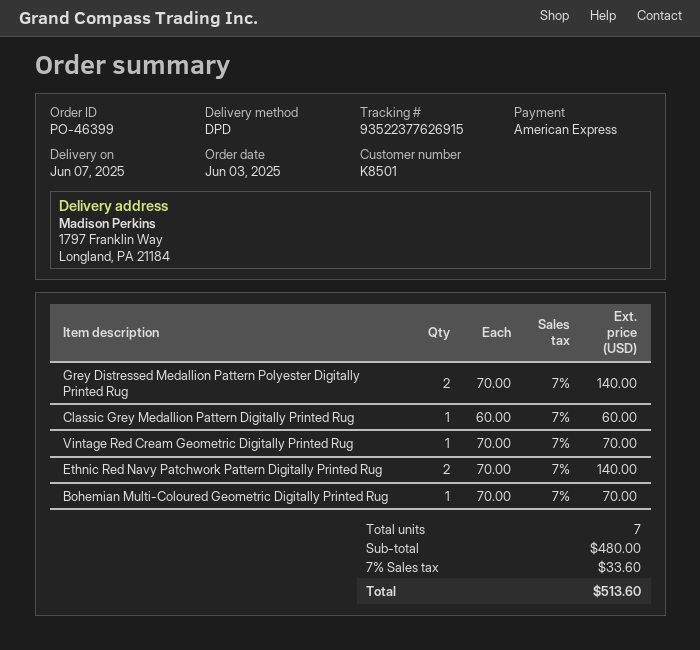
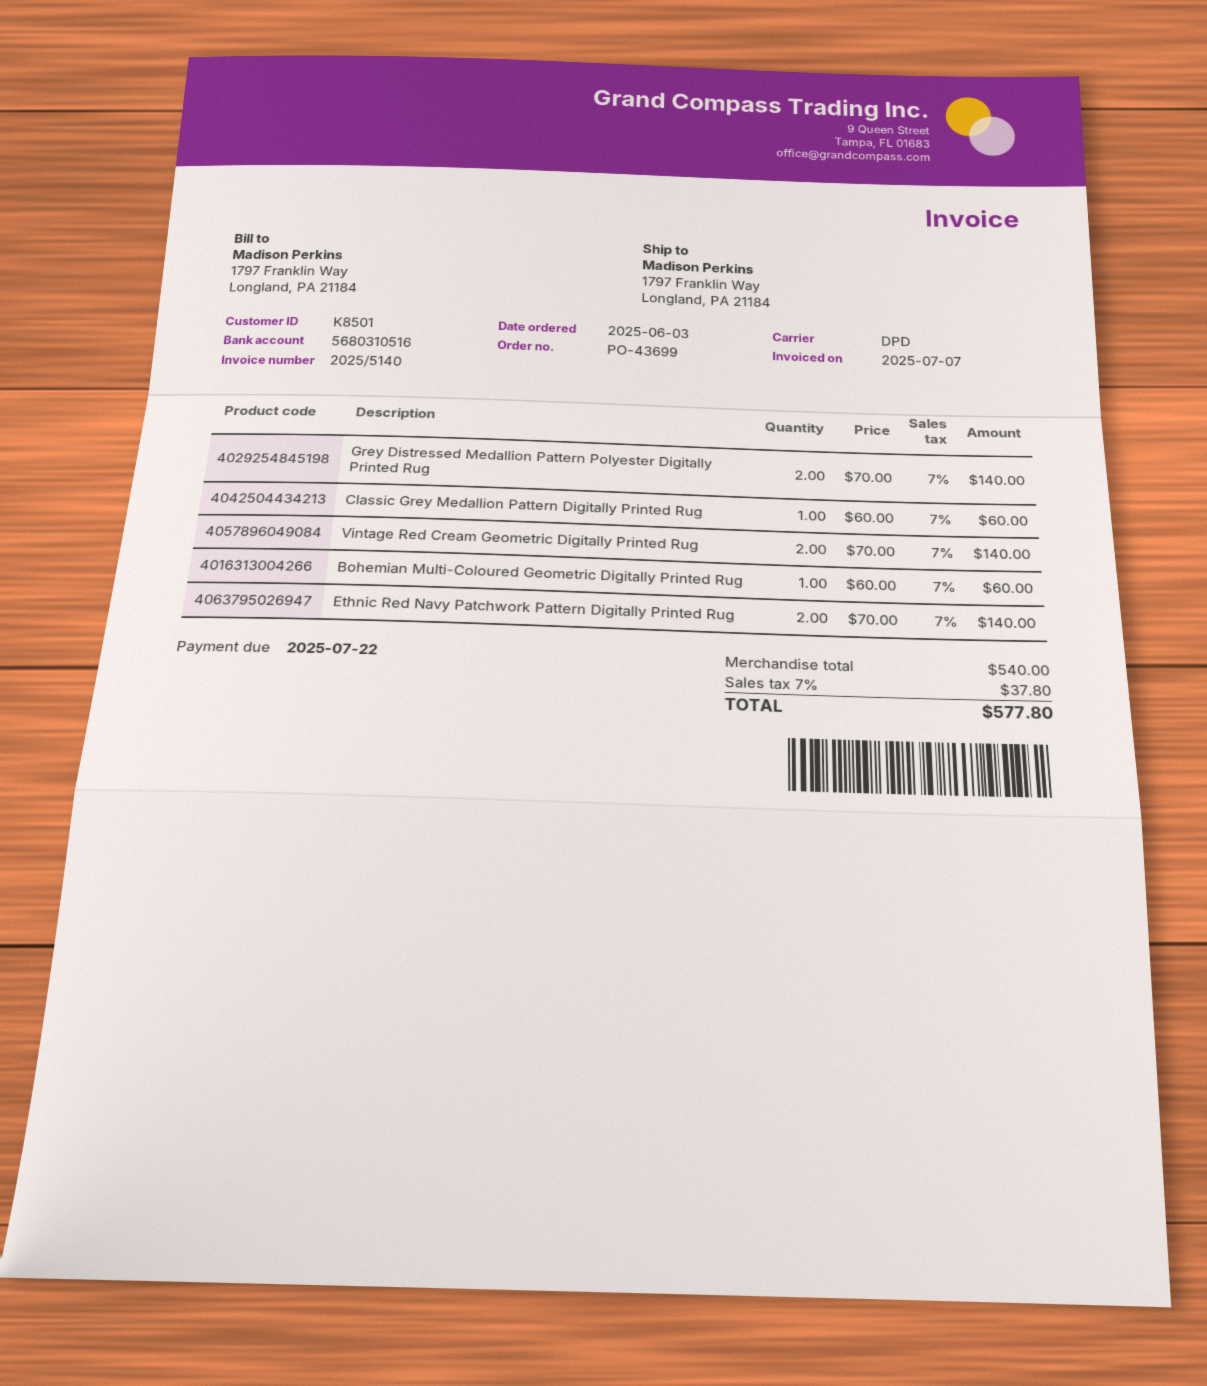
order number: PO-46399 -> PO-43699
Vintage Red Cream Geometric Digitally Printed Rug: 1 x 70.00 = 70.00 -> 2 x 70.00 = 140.00
Bohemian Multi-Coloured Geometric Digitally Printed Rug: 1 x 70.00 = 70.00 -> 1 x 60.00 = 60.00
subtotal: 480.00 -> 540.00
tax: 7% = 33.60 -> 7% = 37.80
total: 513.60 -> 577.80

